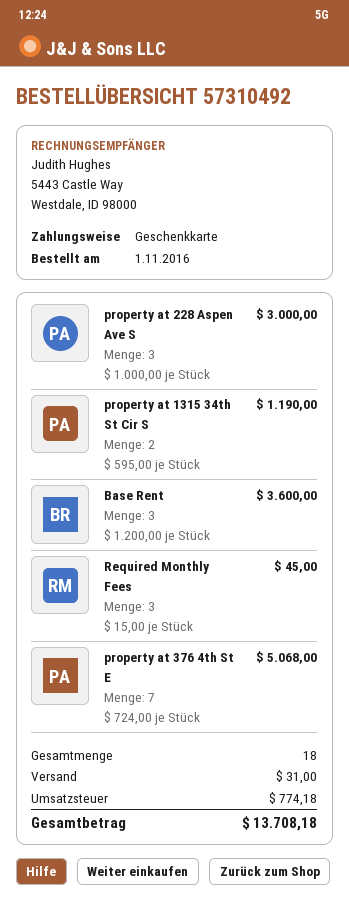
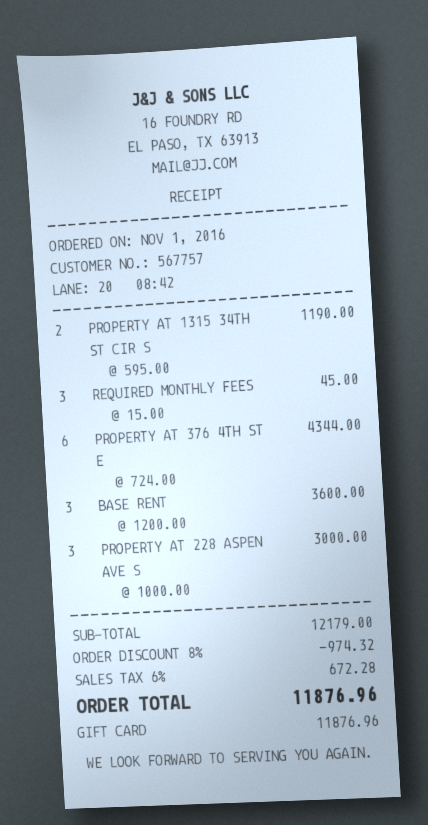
property at 376 4th St E: 7 x 724.00 = 5068.00 -> 6 x 724.00 = 4344.00
discount: none -> 8% = 974.32
shipping: 31.00 -> none
tax: 774.18 -> 672.28
total: 13708.18 -> 11876.96

